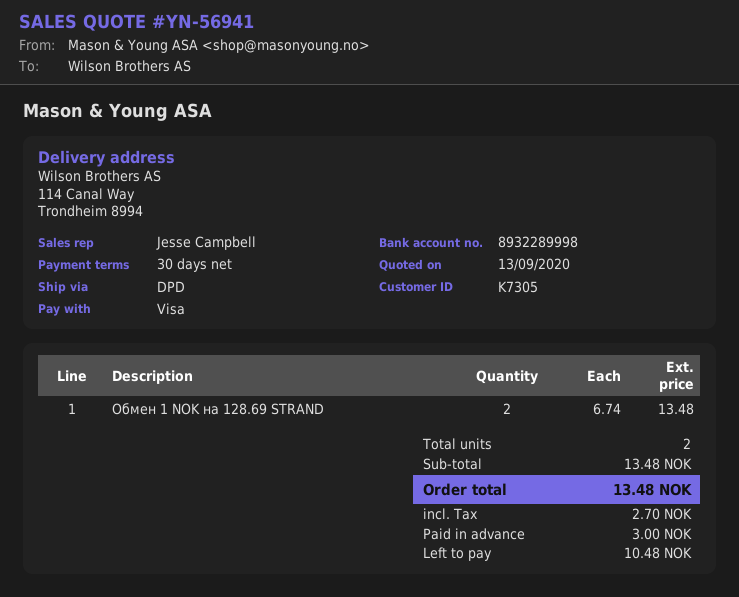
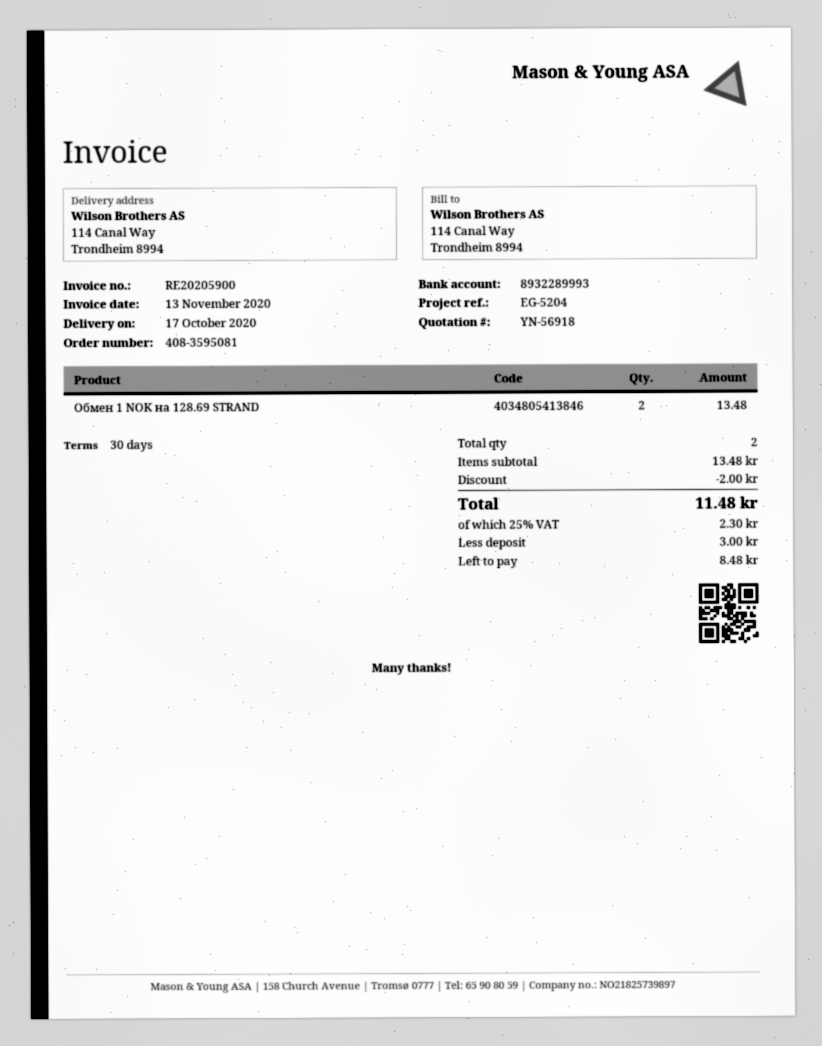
quote number: YN-56941 -> YN-56918
bank account: 8932289998 -> 8932289993
discount: none -> 2.00
tax: 2.70 -> 2.30
total: 13.48 -> 11.48
balance: 10.48 -> 8.48

